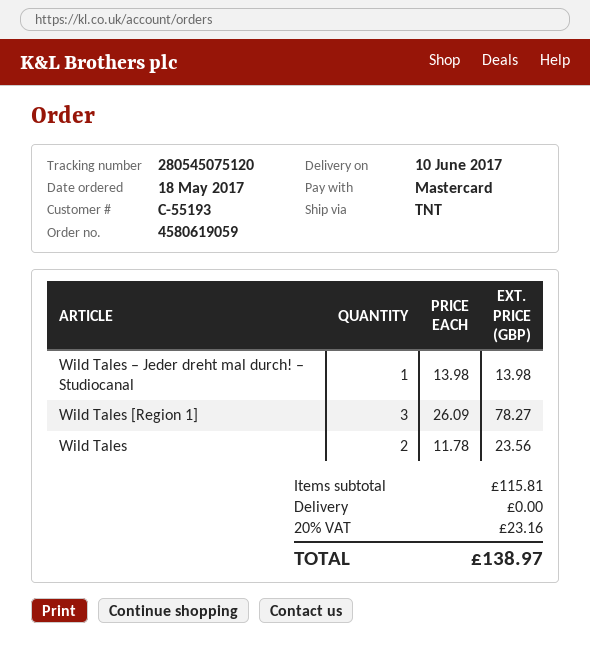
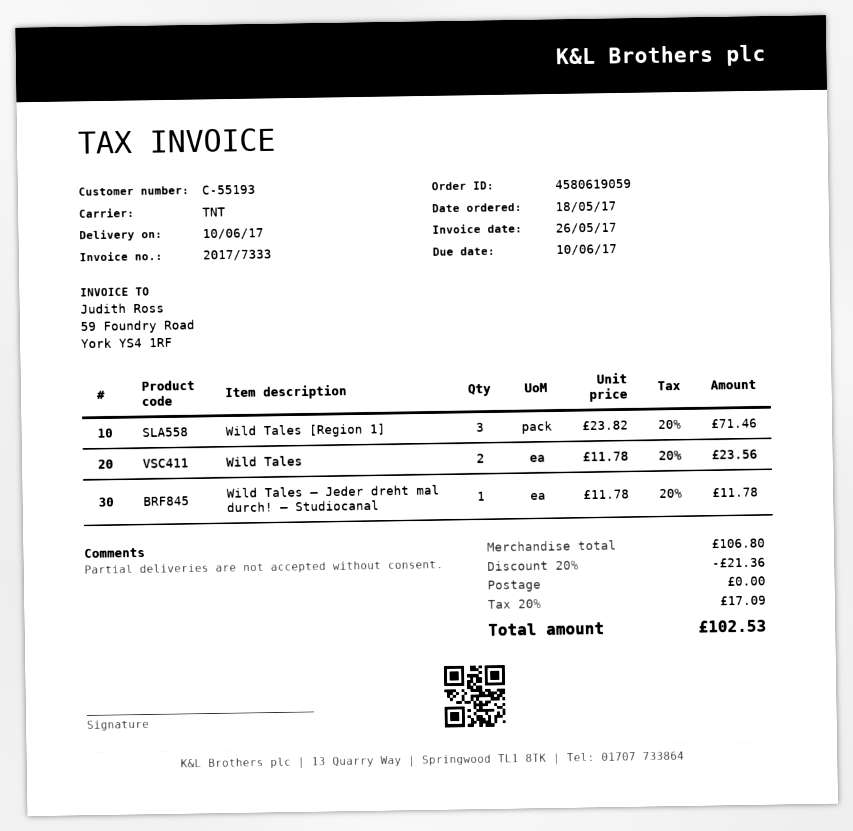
Wild Tales – Jeder dreht mal durch! – Studiocanal: 1 x 13.98 = 13.98 -> 1 x 11.78 = 11.78
Wild Tales [Region 1]: 3 x 26.09 = 78.27 -> 3 x 23.82 = 71.46
subtotal: 115.81 -> 106.80
discount: none -> 20% = 21.36
tax: 20% = 23.16 -> 20% = 17.09
total: 138.97 -> 102.53

